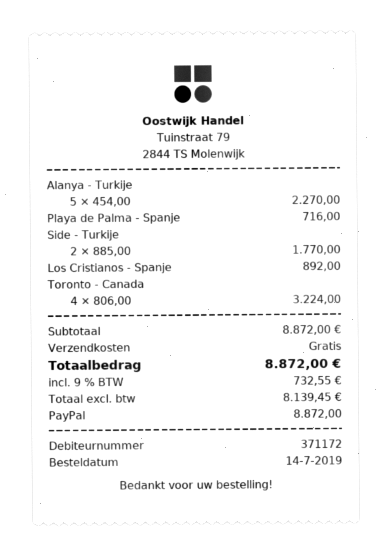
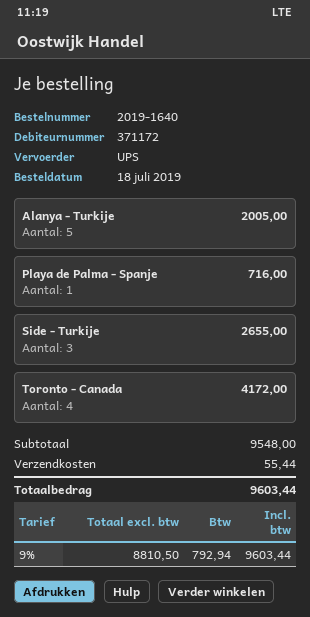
order date: 2019-07-14 -> 2019-07-18
Alanya - Turkije: 5 for 2270.00 -> 5 for 2005.00
Side - Turkije: 2 for 1770.00 -> 3 for 2655.00
Los Cristianos - Spanje: 1 for 892.00 -> none
Toronto - Canada: 4 for 3224.00 -> 4 for 4172.00
subtotal: 8872.00 -> 9548.00
shipping: 0.00 -> 55.44
net: 8139.45 -> 8810.50
tax: 9% = 732.55 -> 9% = 792.94
total: 8872.00 -> 9603.44

